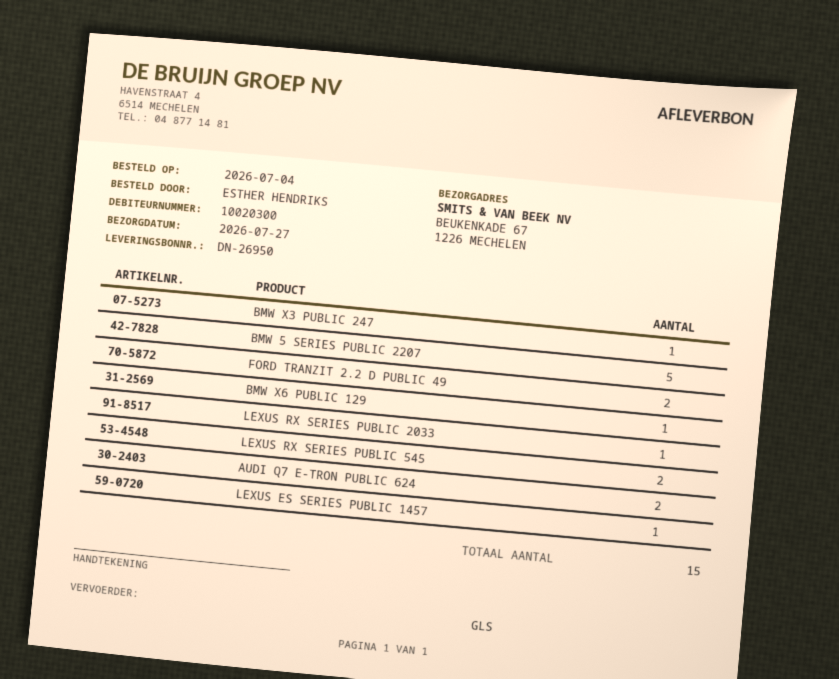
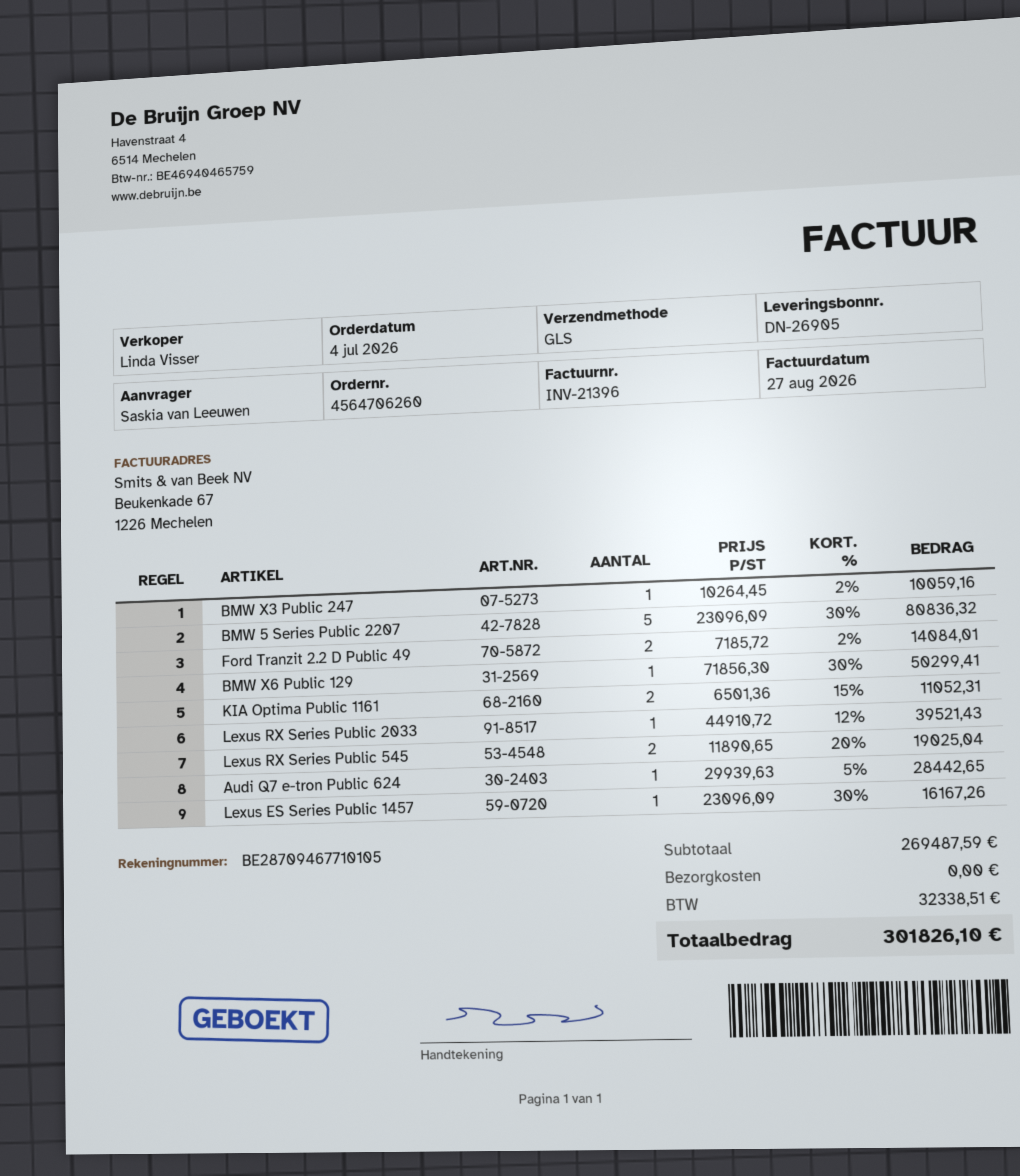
delivery note number: DN-26950 -> DN-26905
ordered by: ESTHER HENDRIKS -> Saskia van Leeuwen
AUDI Q7 E-TRON PUBLIC 624: 2 -> 1
KIA Optima Public 1161: none -> 2

